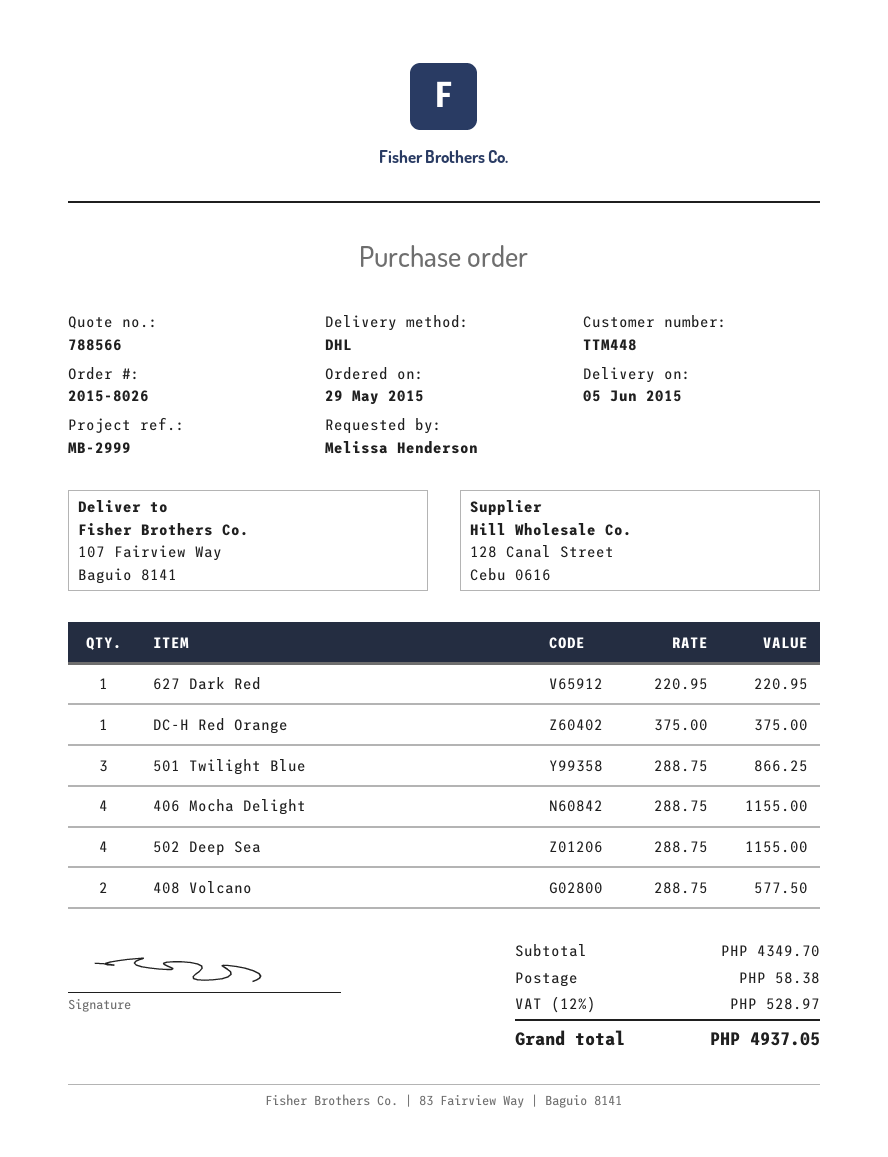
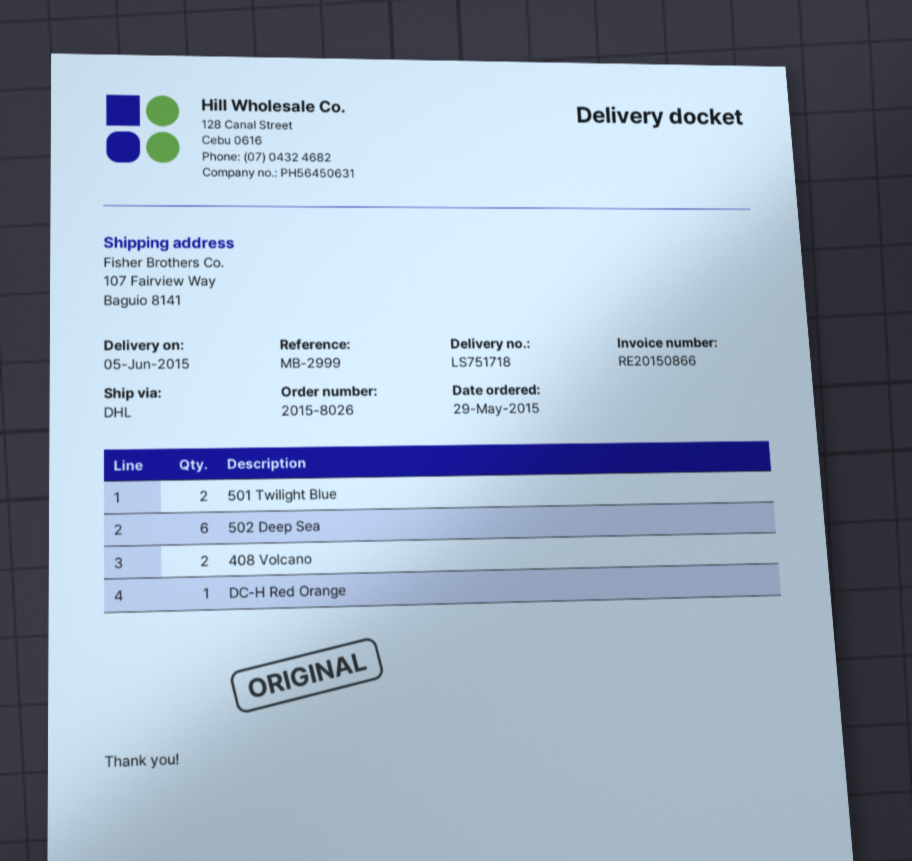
627 Dark Red: 1 -> none
501 Twilight Blue: 3 -> 2
406 Mocha Delight: 4 -> none
502 Deep Sea: 4 -> 6

